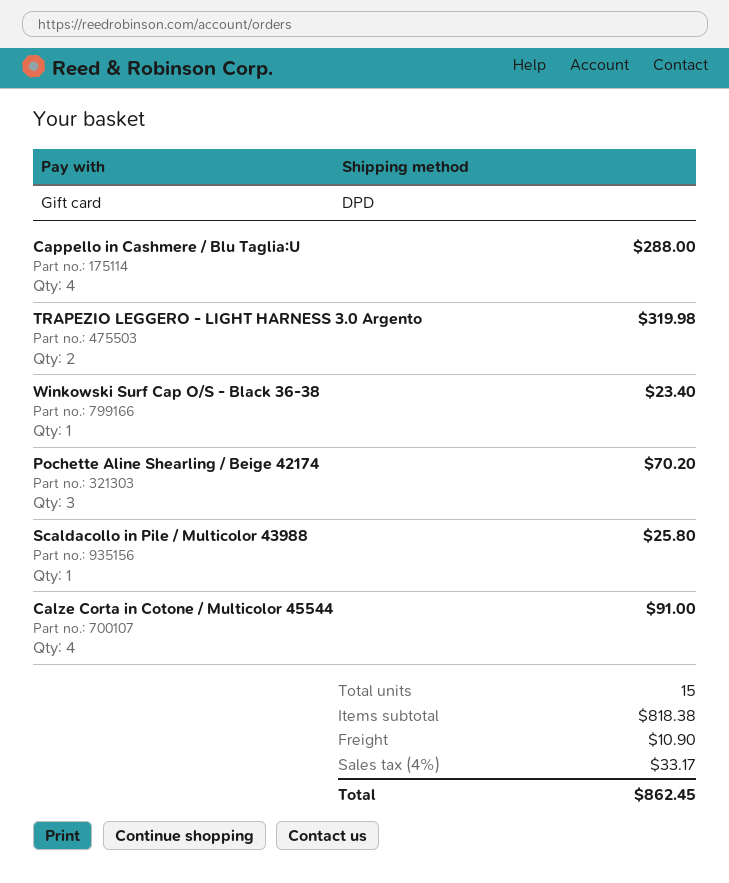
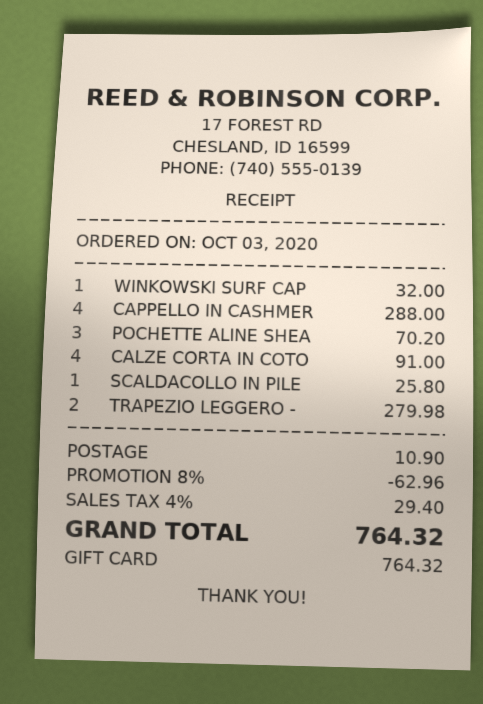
TRAPEZIO LEGGERO - LIGHT HARNESS 3.0 Argento: 2 for 319.98 -> 2 for 279.98
Winkowski Surf Cap O/S - Black 36-38: 1 for 23.40 -> 1 for 32.00
discount: none -> 8% = 62.96
tax: 4% = 33.17 -> 4% = 29.40
total: 862.45 -> 764.32

